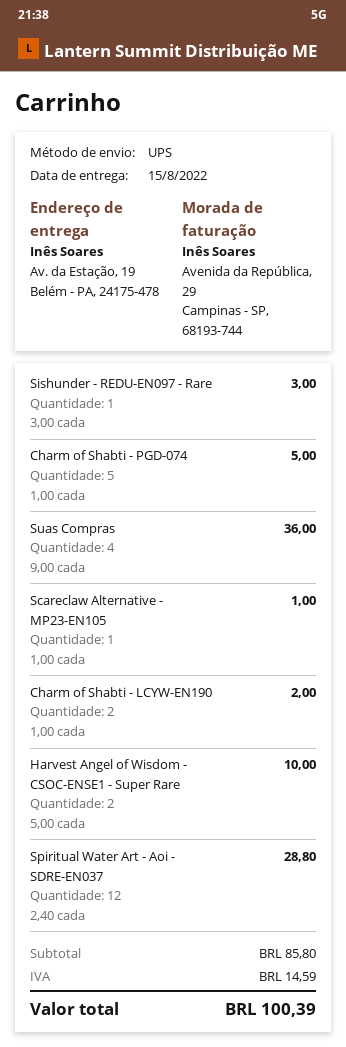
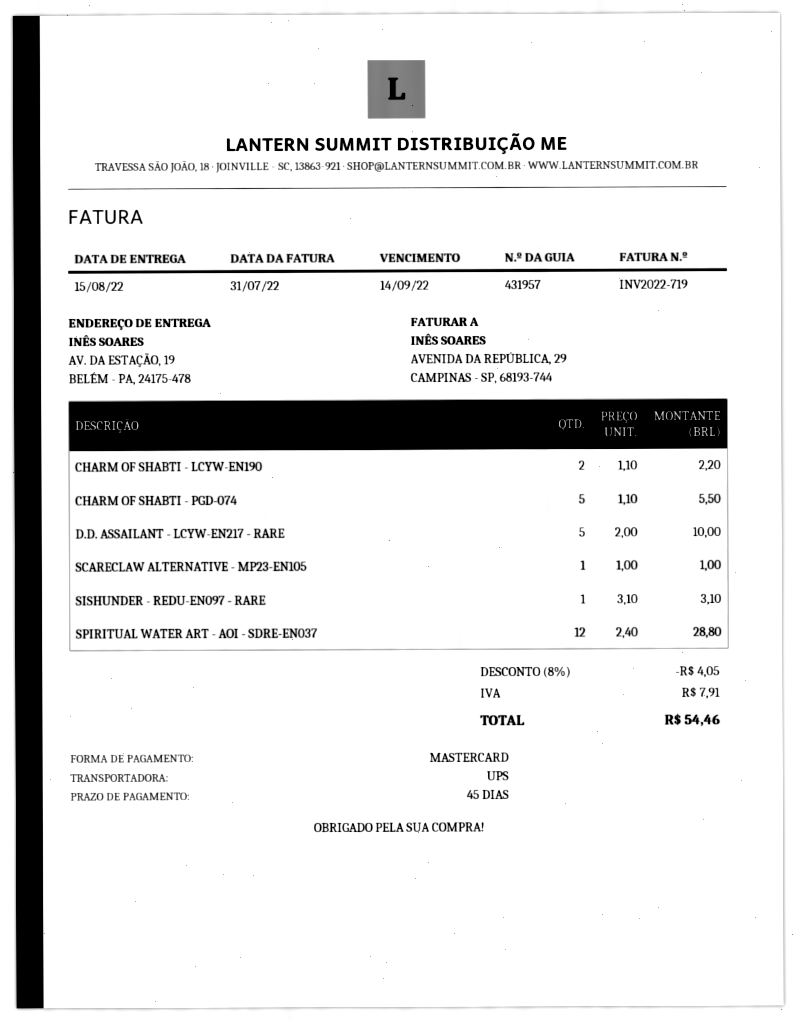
Sishunder - REDU-EN097 - Rare: 1 x 3.00 = 3.00 -> 1 x 3.10 = 3.10
Charm of Shabti - PGD-074: 5 x 1.00 = 5.00 -> 5 x 1.10 = 5.50
Suas Compras: 4 x 9.00 = 36.00 -> none
Charm of Shabti - LCYW-EN190: 2 x 1.00 = 2.00 -> 2 x 1.10 = 2.20
Harvest Angel of Wisdom - CSOC-ENSE1 - Super Rare: 2 x 5.00 = 10.00 -> none
D.D. ASSAILANT - LCYW-EN217 - RARE: none -> 5 x 2.00 = 10.00
discount: none -> 8% = 4.05
tax: 14.59 -> 7.91
total: 100.39 -> 54.46

